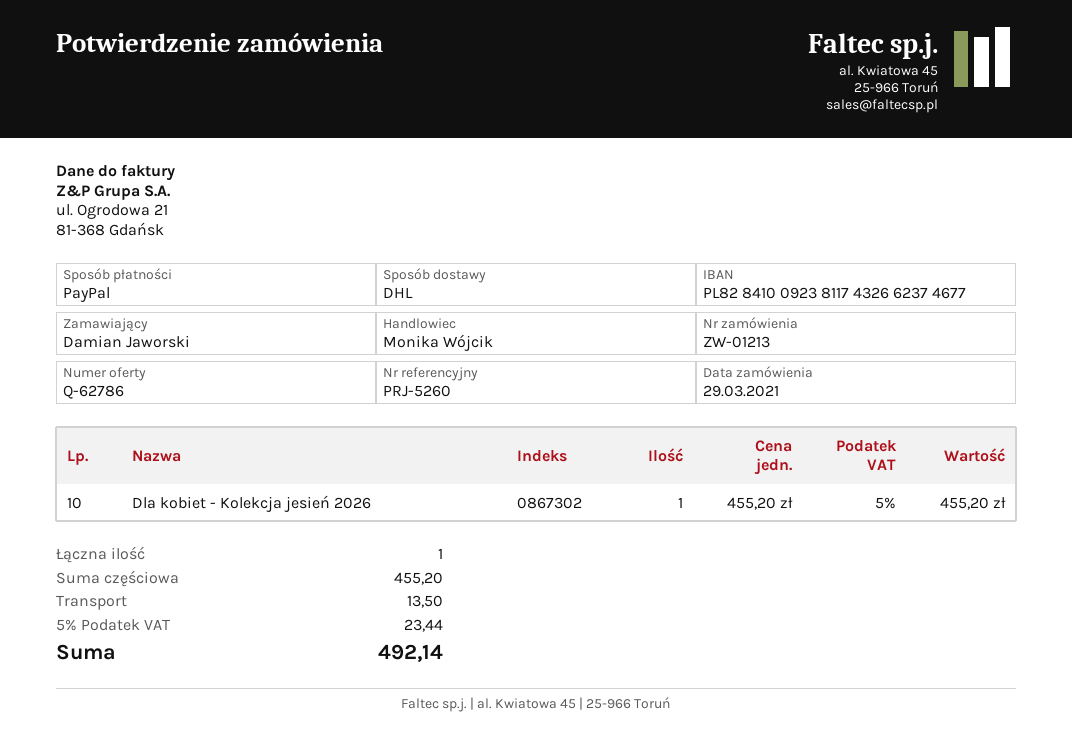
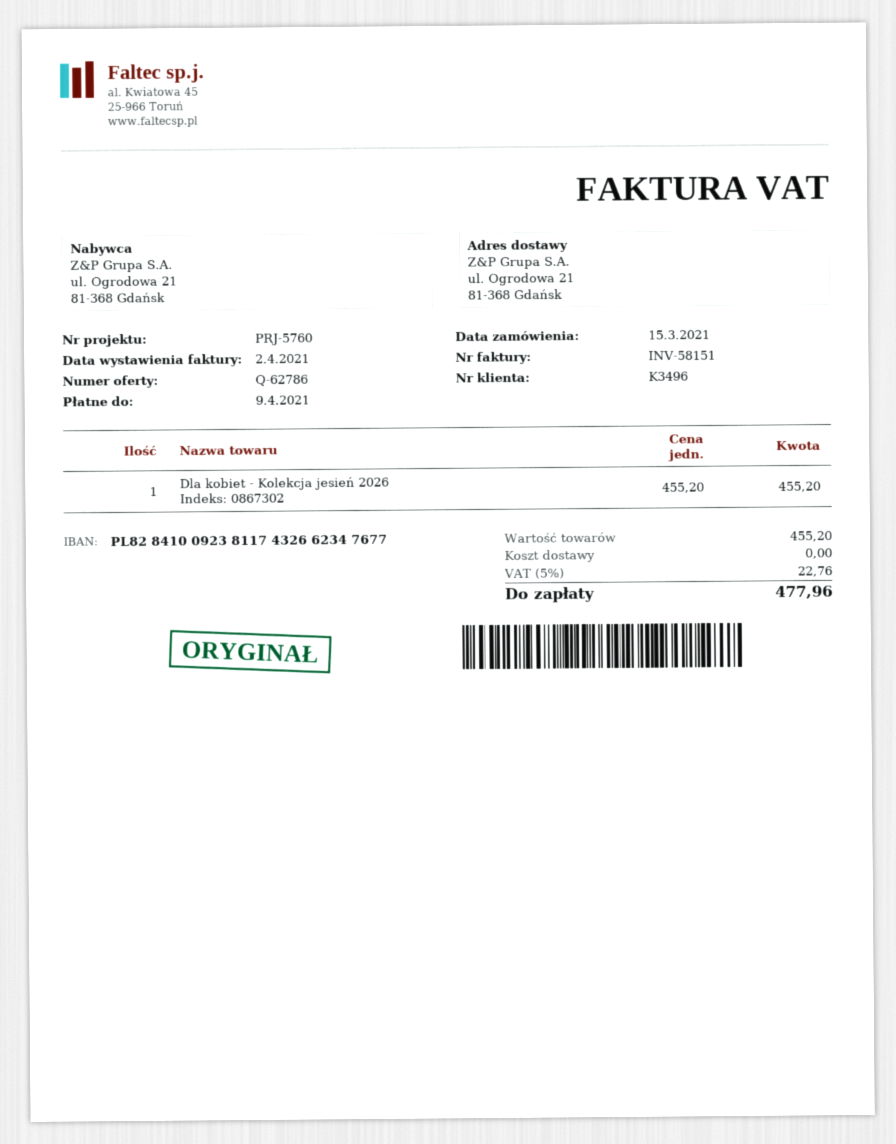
order date: 2021-03-29 -> 2021-03-15
reference: PRJ-5260 -> PRJ-5760
bank account: PL82841009238117432662374677 -> PL82841009238117432662347677
shipping: 13.50 -> 0.00
tax: 5% = 23.44 -> 5% = 22.76
total: 492.14 -> 477.96

